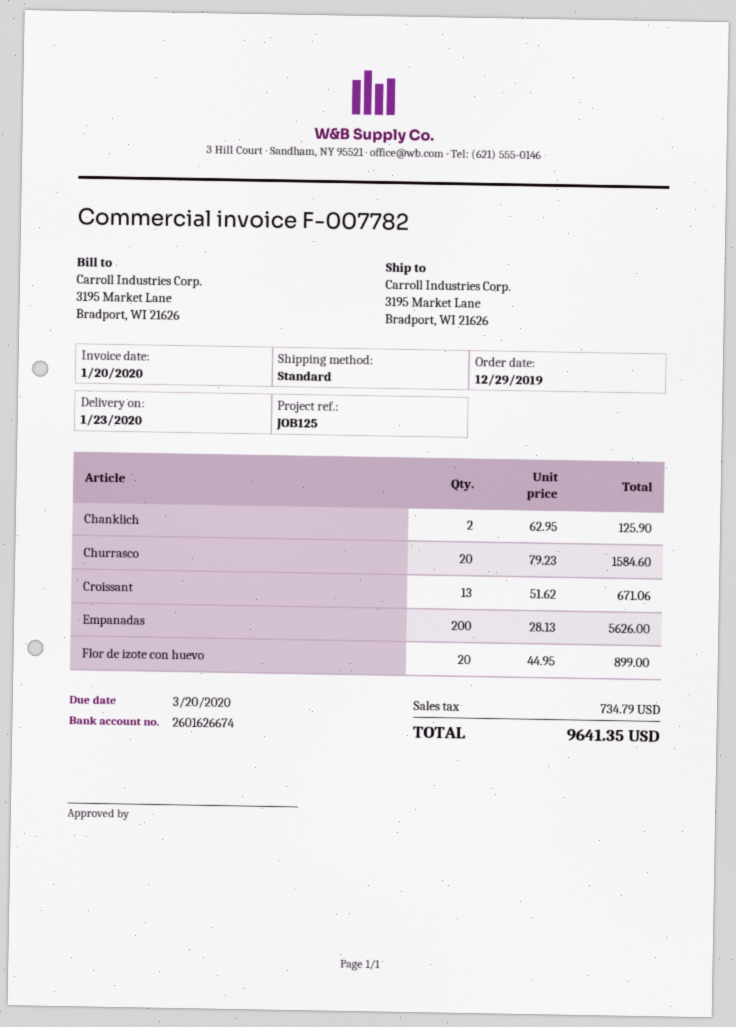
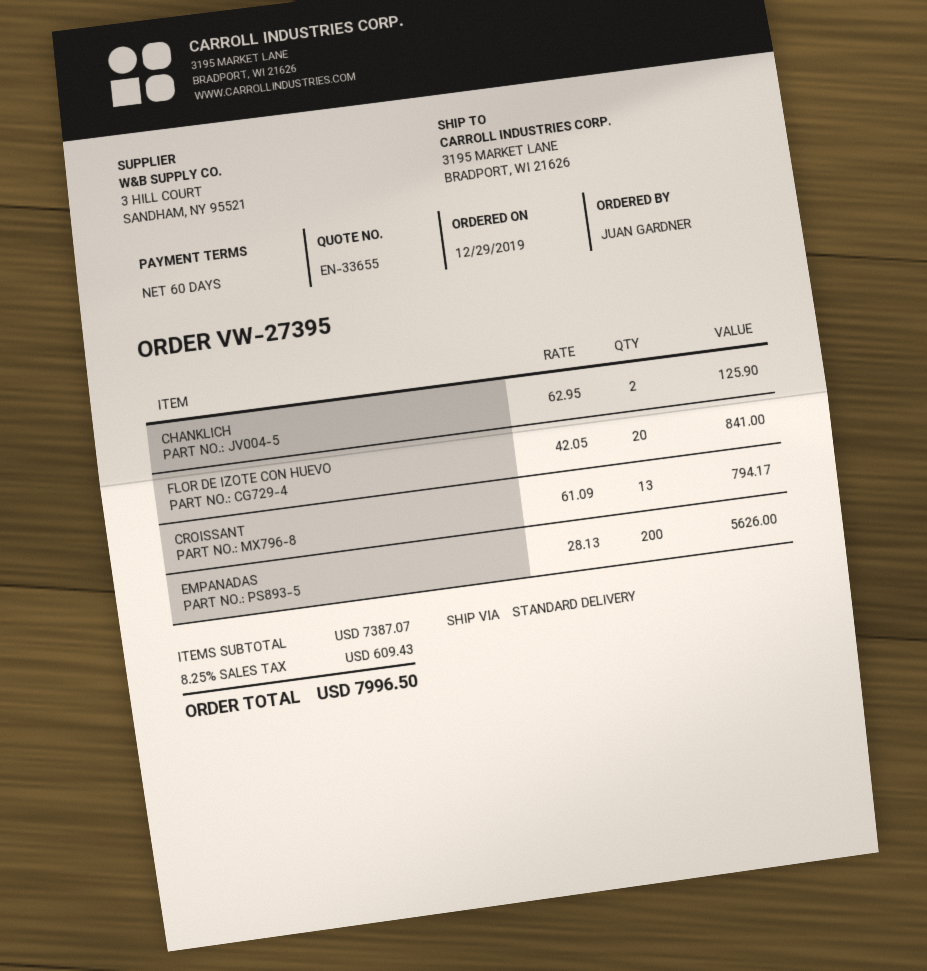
Churrasco: 20 x 79.23 = 1584.60 -> none
Croissant: 13 x 51.62 = 671.06 -> 13 x 61.09 = 794.17
Flor de izote con huevo: 20 x 44.95 = 899.00 -> 20 x 42.05 = 841.00
tax: 734.79 -> 609.43
total: 9641.35 -> 7996.50

